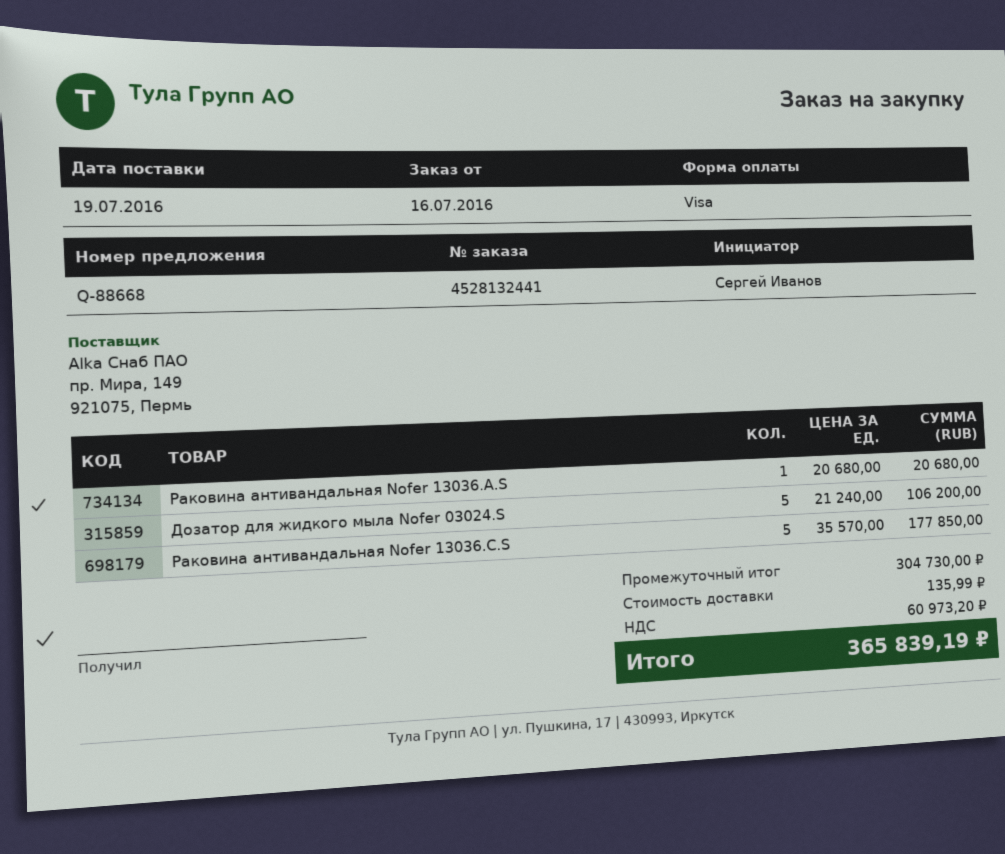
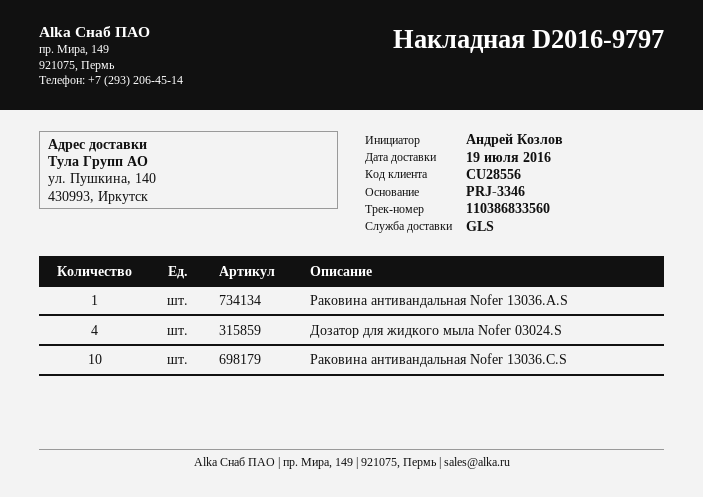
ordered by: Сергей Иванов -> Андрей Козлов
Дозатор для жидкого мыла Nofer 03024.S: 5 -> 4
Раковина антивандальная Nofer 13036.C.S: 5 -> 10

